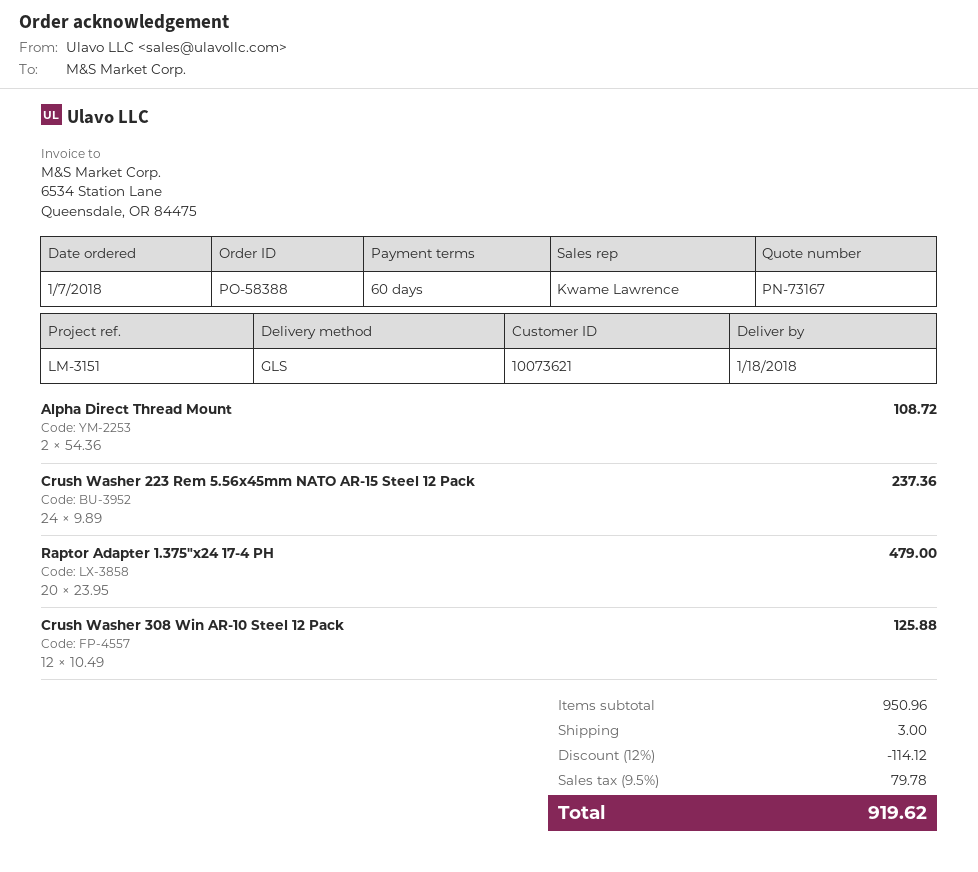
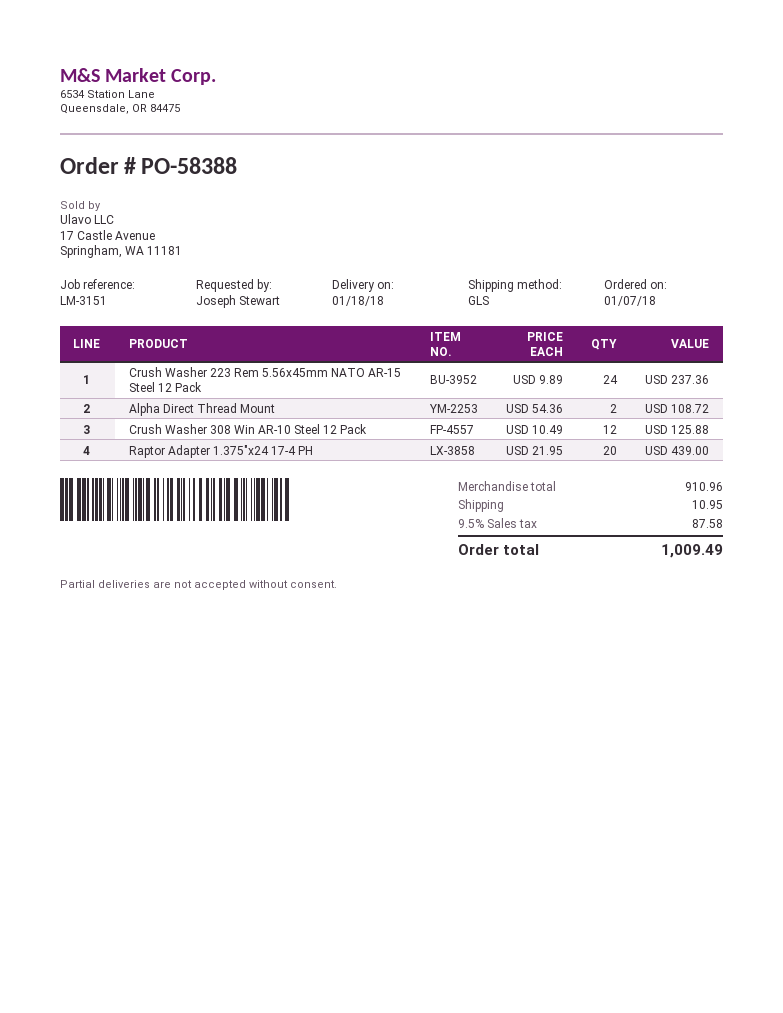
Raptor Adapter 1.375"x24 17-4 PH: 20 x 23.95 = 479.00 -> 20 x 21.95 = 439.00
subtotal: 950.96 -> 910.96
discount: 12% = 114.12 -> none
shipping: 3.00 -> 10.95
tax: 9.5% = 79.78 -> 9.5% = 87.58
total: 919.62 -> 1009.49

